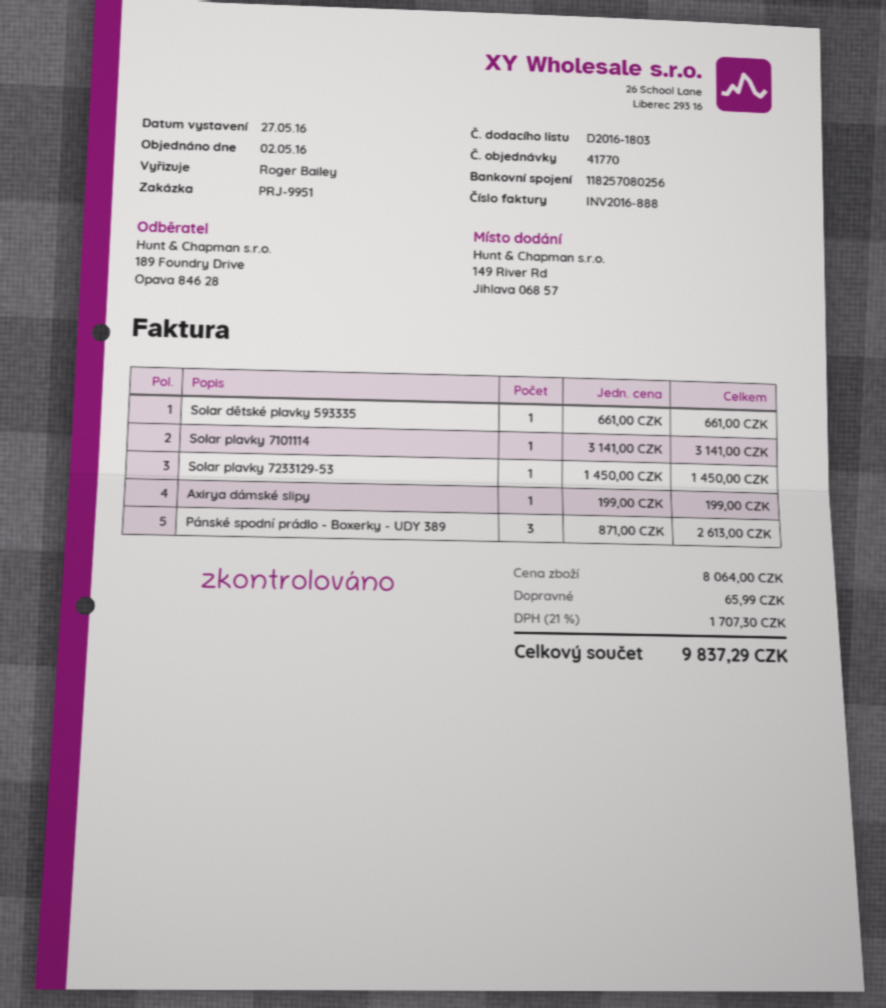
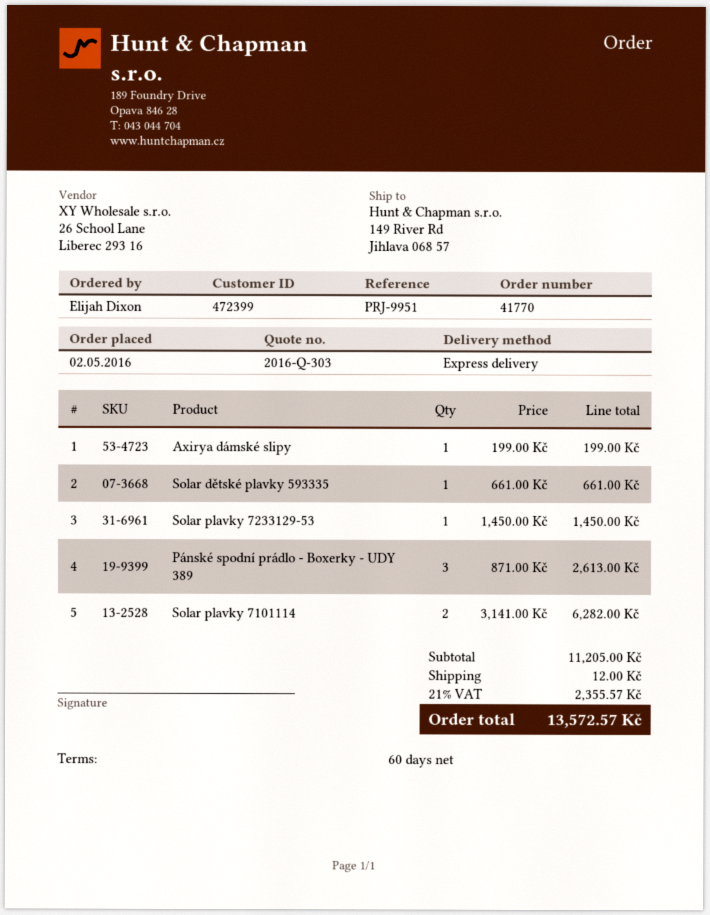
Solar plavky 7101114: 1 x 3141.00 = 3141.00 -> 2 x 3141.00 = 6282.00
subtotal: 8064.00 -> 11205.00
shipping: 65.99 -> 12.00
tax: 21% = 1707.30 -> 21% = 2355.57
total: 9837.29 -> 13572.57

